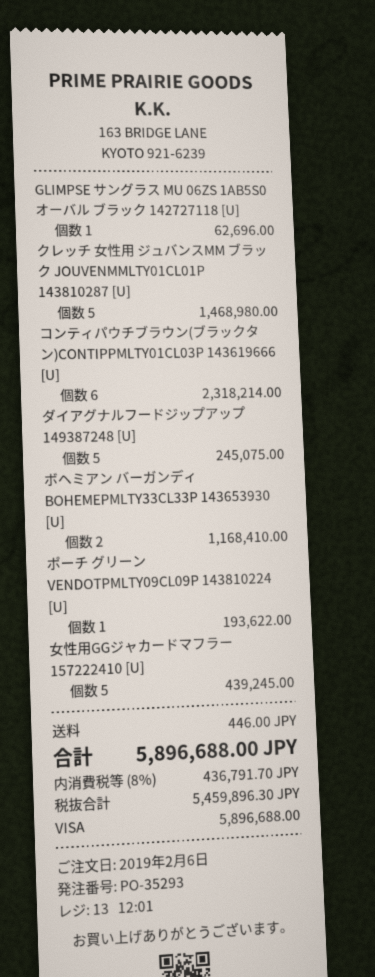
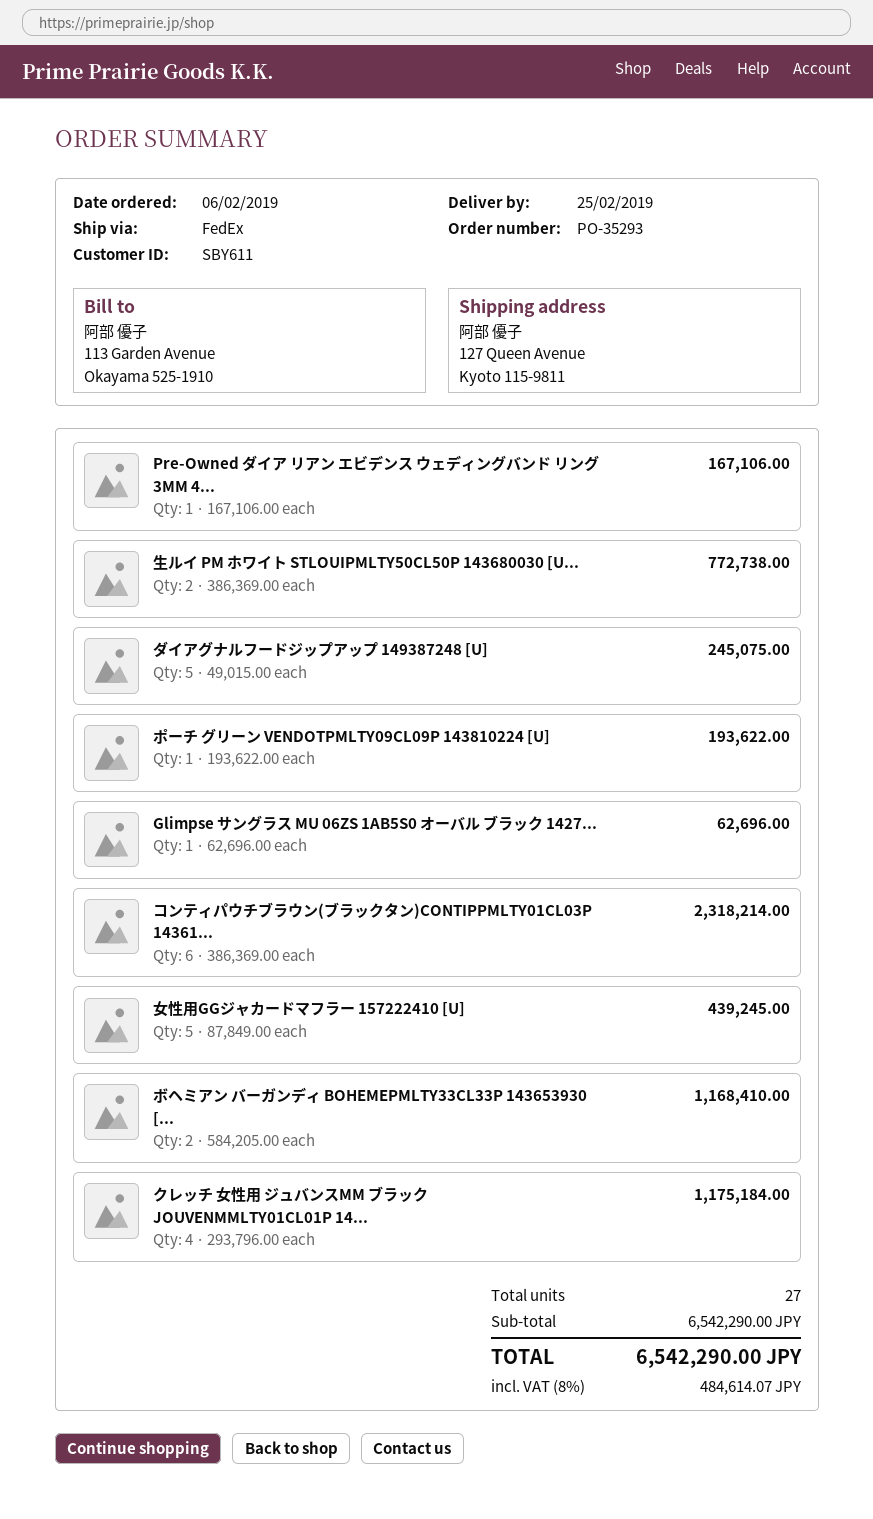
クレッチ 女性用 ジュバンスMM ブラック JOUVENMMLTY01CL01P 143810287 [U]: 5 for 1468980.00 -> 4 for 1175184.00
Pre-Owned ダイア リアン エビデンス ウェディングバンド リング 3MM 4...: none -> 1 for 167106.00
生ルイ PM ホワイト STLOUIPMLTY50CL50P 143680030 [U...: none -> 2 for 772738.00
shipping: 446.00 -> none
tax: 8% = 436791.70 -> 8% = 484614.07
total: 5896688.00 -> 6542290.00

